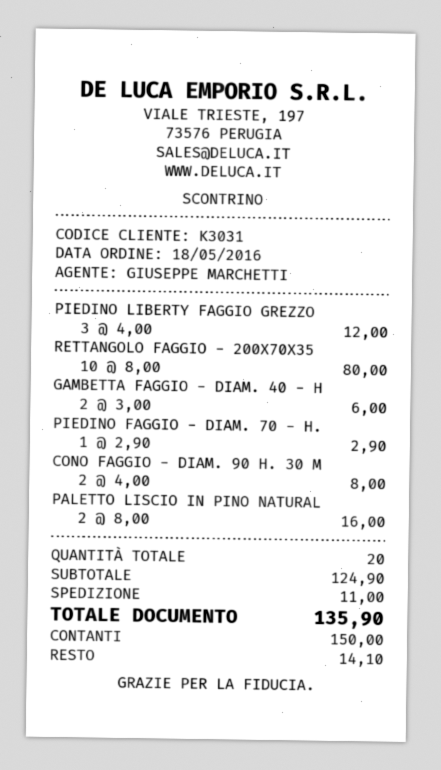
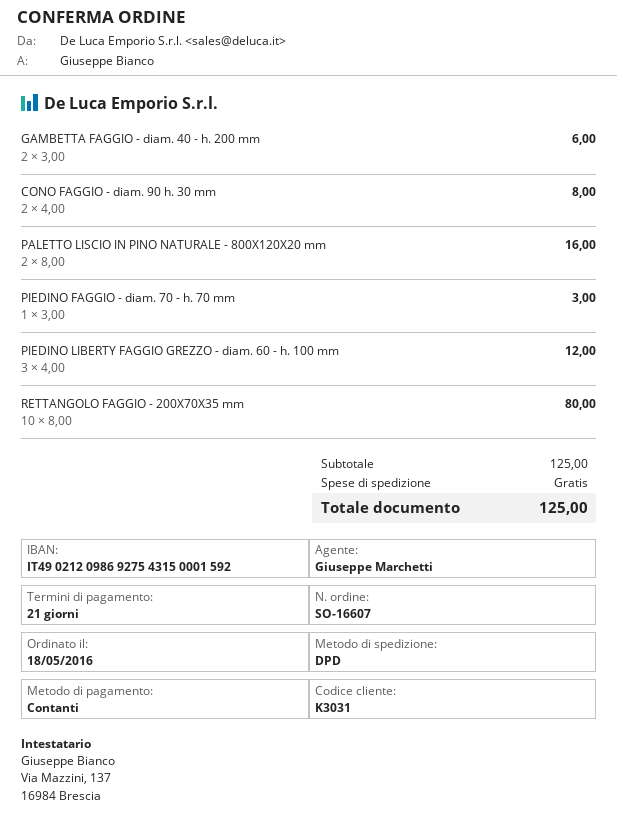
PIEDINO FAGGIO - DIAM. 70 - H.: 1 x 2.90 = 2.90 -> 1 x 3.00 = 3.00
subtotal: 124.90 -> 125.00
shipping: 11.00 -> 0.00
total: 135.90 -> 125.00

